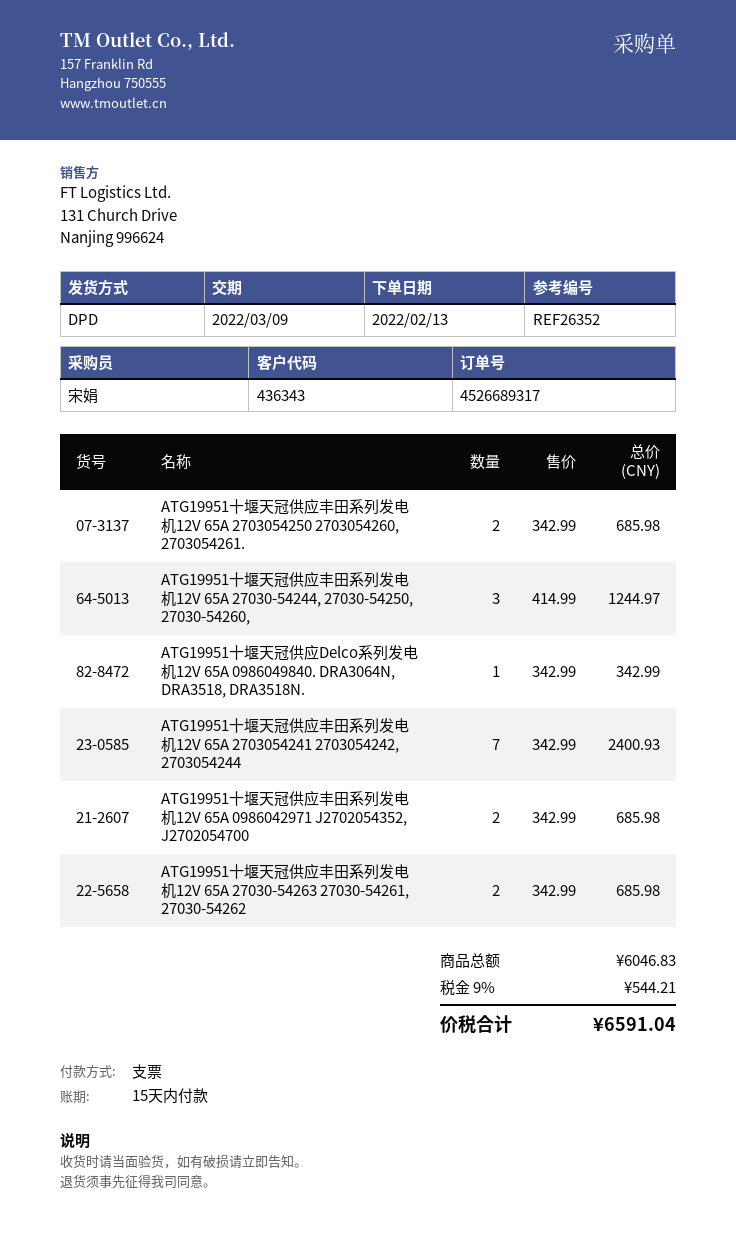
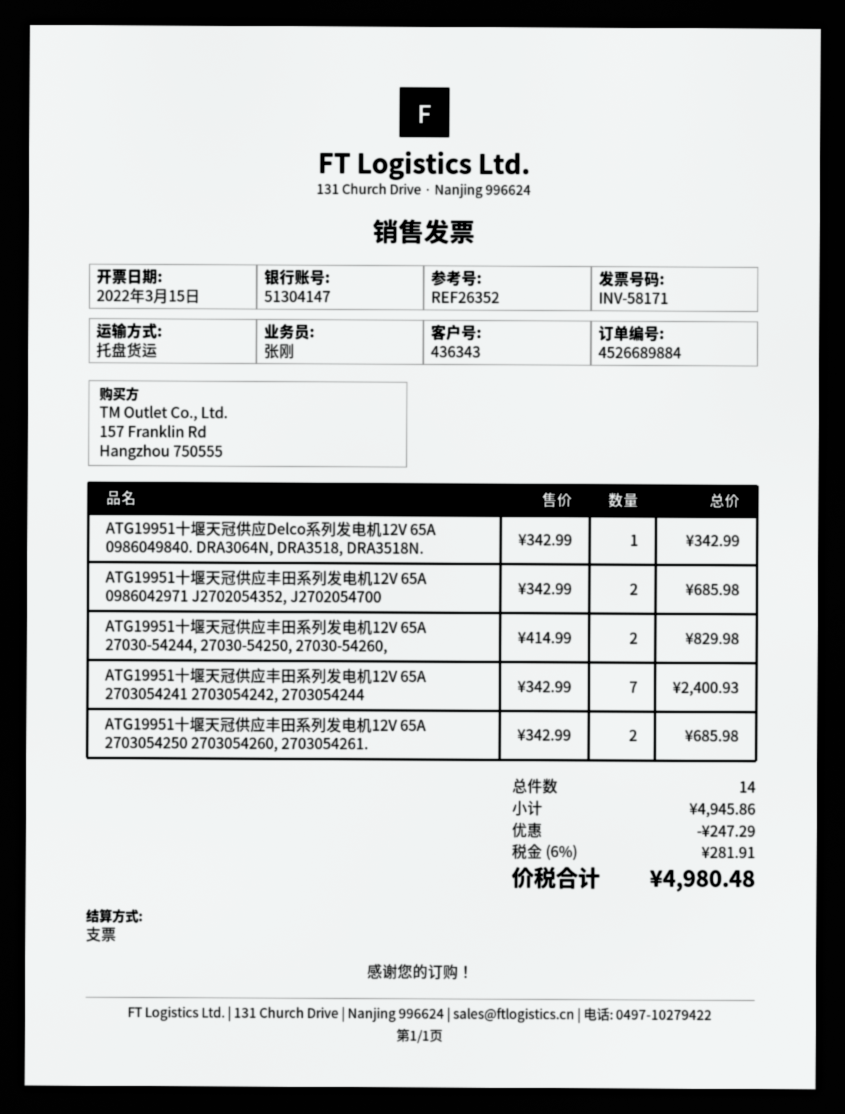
order number: 4526689317 -> 4526689884
shipping method: DPD -> pallet freight
ATG19951十堰天冠供应丰田系列发电机12V 65A 27030-54244, 27030-54250, 27030-54260,: 3 x 414.99 = 1244.97 -> 2 x 414.99 = 829.98
ATG19951十堰天冠供应丰田系列发电机12V 65A 27030-54263 27030-54261, 27030-54262: 2 x 342.99 = 685.98 -> none
subtotal: 6046.83 -> 4945.86
discount: none -> 247.29
tax: 9% = 544.21 -> 6% = 281.91
total: 6591.04 -> 4980.48

